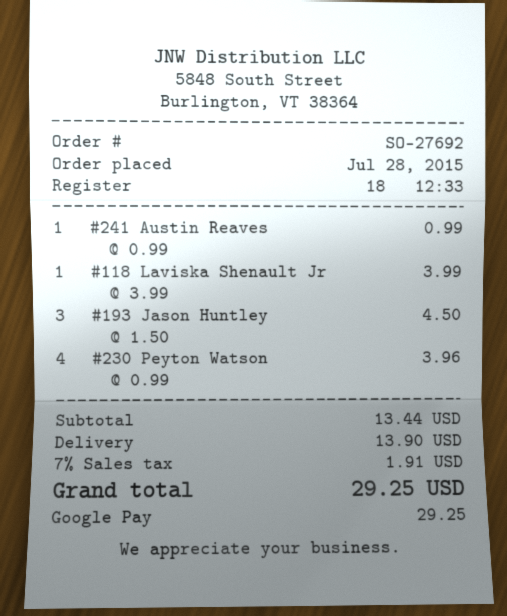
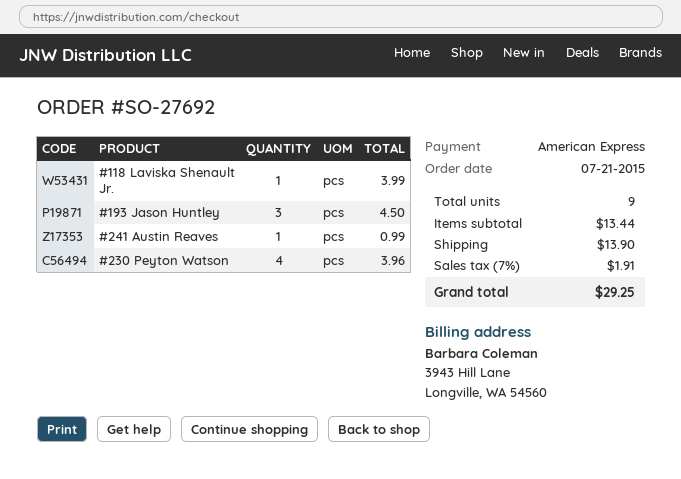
order date: 2015-07-28 -> 2015-07-21
payment method: Google Pay -> American Express

